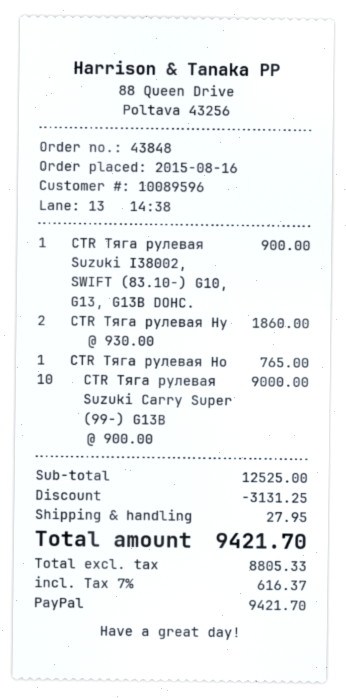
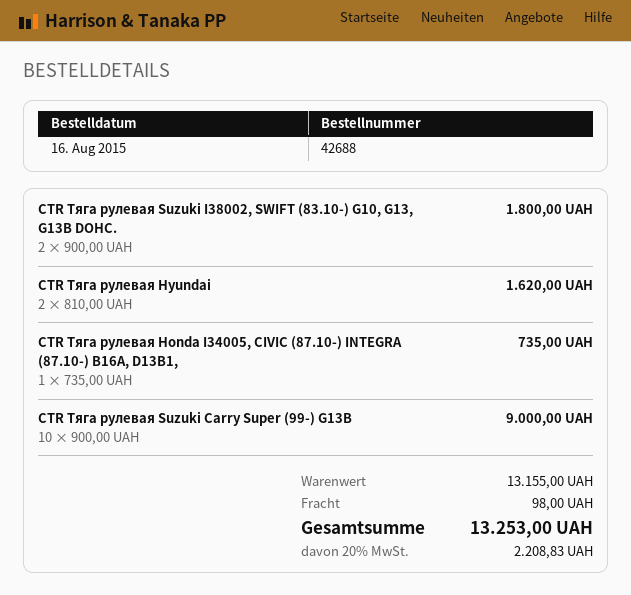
order number: 43848 -> 42688
CTR Тяга рулевая Suzuki I38002, SWIFT (83.10-) G10, G13, G13B DOHC.: 1 x 900.00 = 900.00 -> 2 x 900.00 = 1800.00
CTR Тяга рулевая Hy: 2 x 930.00 = 1860.00 -> 2 x 810.00 = 1620.00
CTR Тяга рулевая Ho: 1 x 765.00 = 765.00 -> 1 x 735.00 = 735.00
subtotal: 12525.00 -> 13155.00
discount: 3131.25 -> none
shipping: 27.95 -> 98.00
tax: 7% = 616.37 -> 20% = 2208.83
total: 9421.70 -> 13253.00

